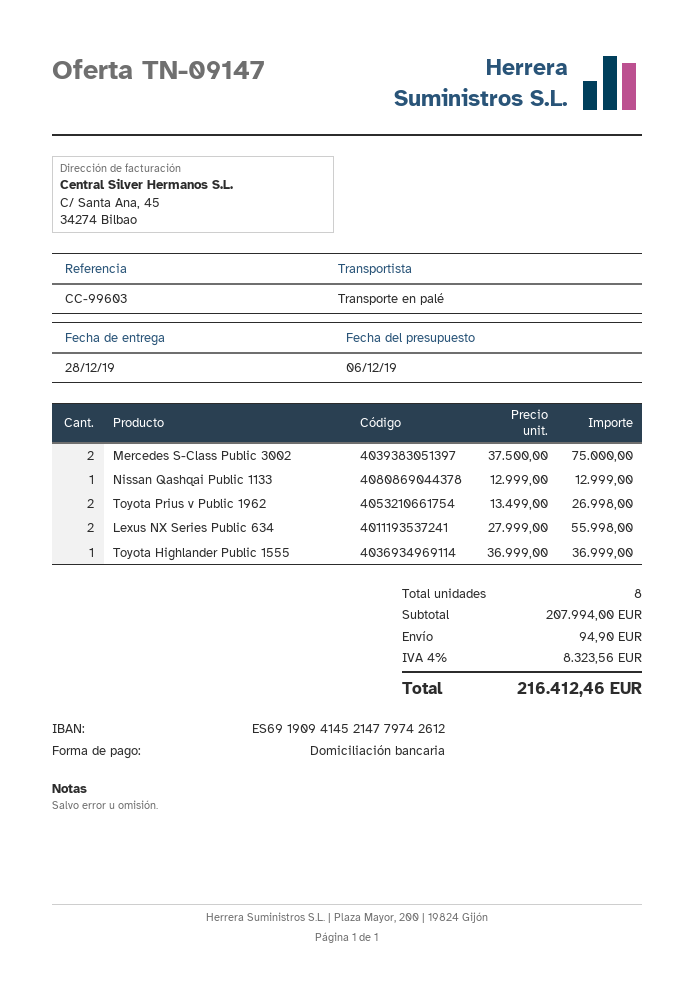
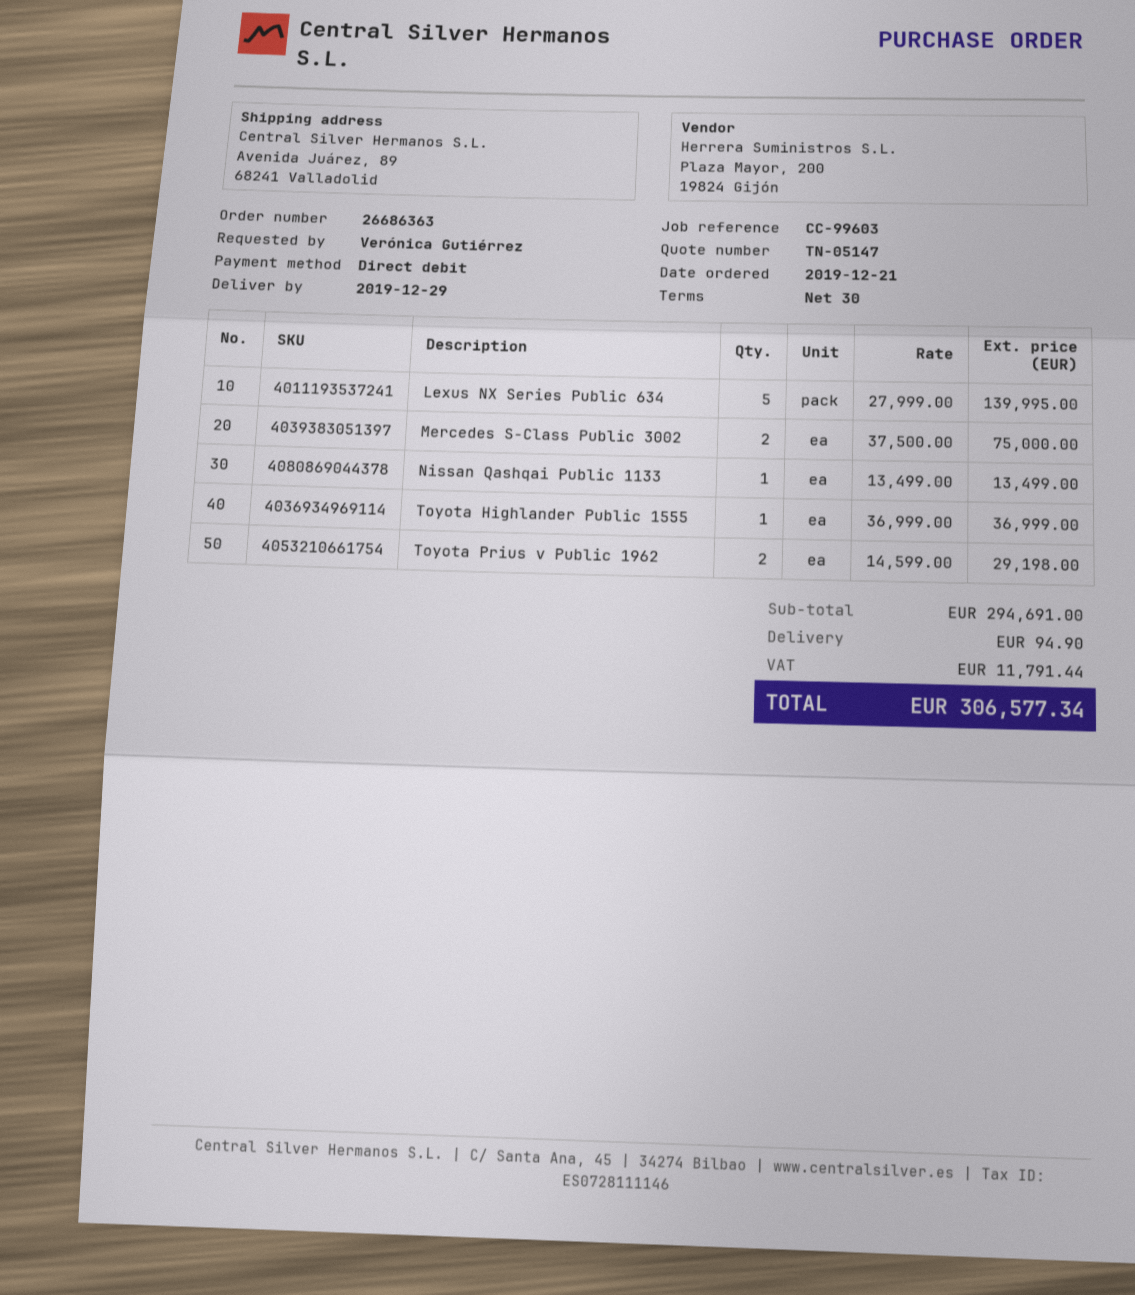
quote number: TN-09147 -> TN-05147
delivery date: 2019-12-28 -> 2019-12-29
Nissan Qashqai Public 1133: 1 x 12999.00 = 12999.00 -> 1 x 13499.00 = 13499.00
Toyota Prius v Public 1962: 2 x 13499.00 = 26998.00 -> 2 x 14599.00 = 29198.00
Lexus NX Series Public 634: 2 x 27999.00 = 55998.00 -> 5 x 27999.00 = 139995.00
subtotal: 207994.00 -> 294691.00
tax: 8323.56 -> 11791.44
total: 216412.46 -> 306577.34

